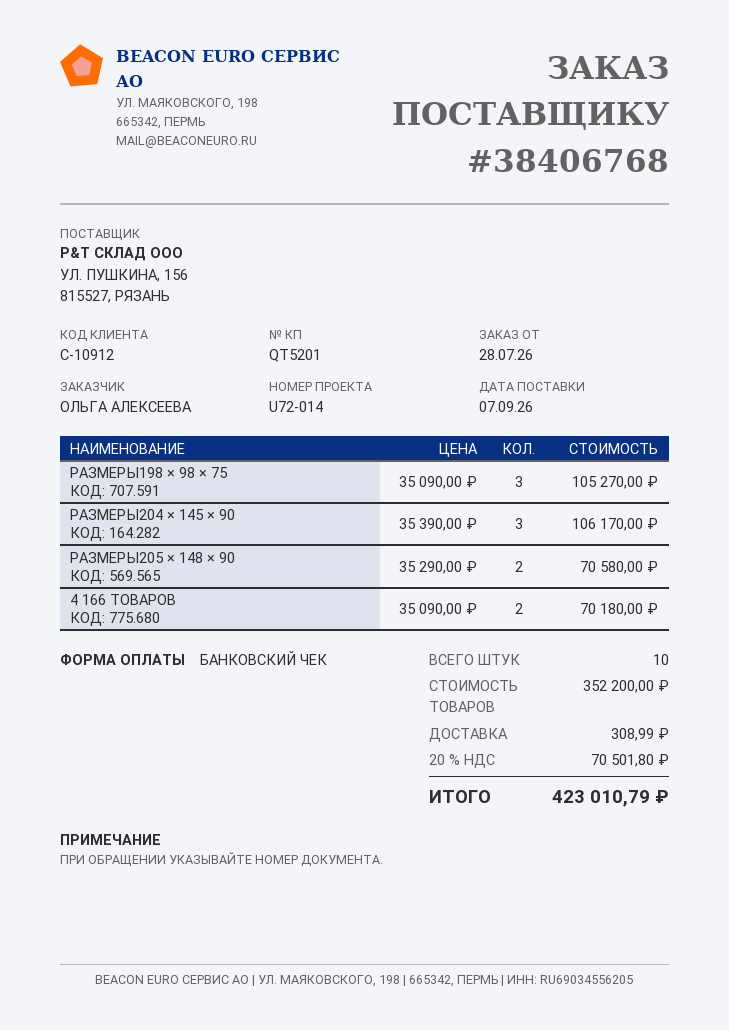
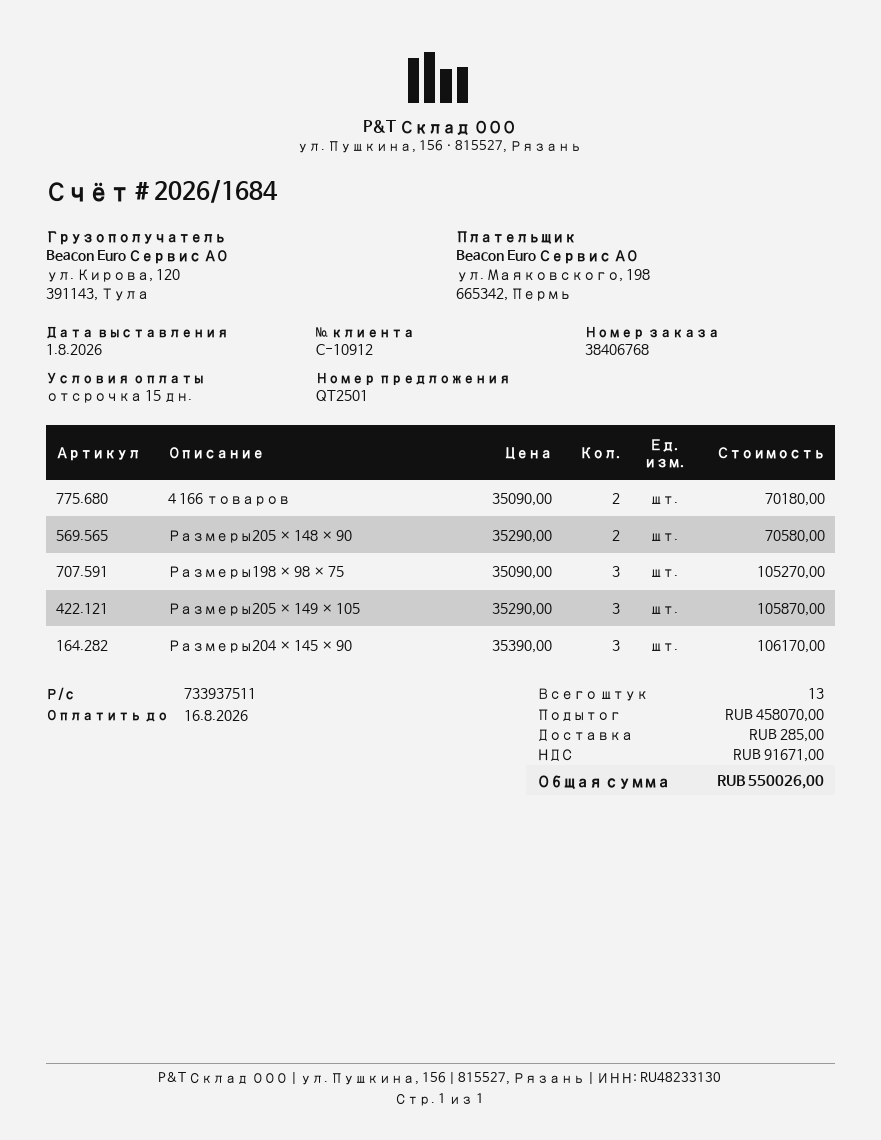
quote number: QT5201 -> QT2501
Размеры205 × 149 × 105: none -> 3 x 35290.00 = 105870.00
total quantity: 10 -> 13
subtotal: 352200.00 -> 458070.00
shipping: 308.99 -> 285.00
tax: 70501.80 -> 91671.00
total: 423010.79 -> 550026.00

